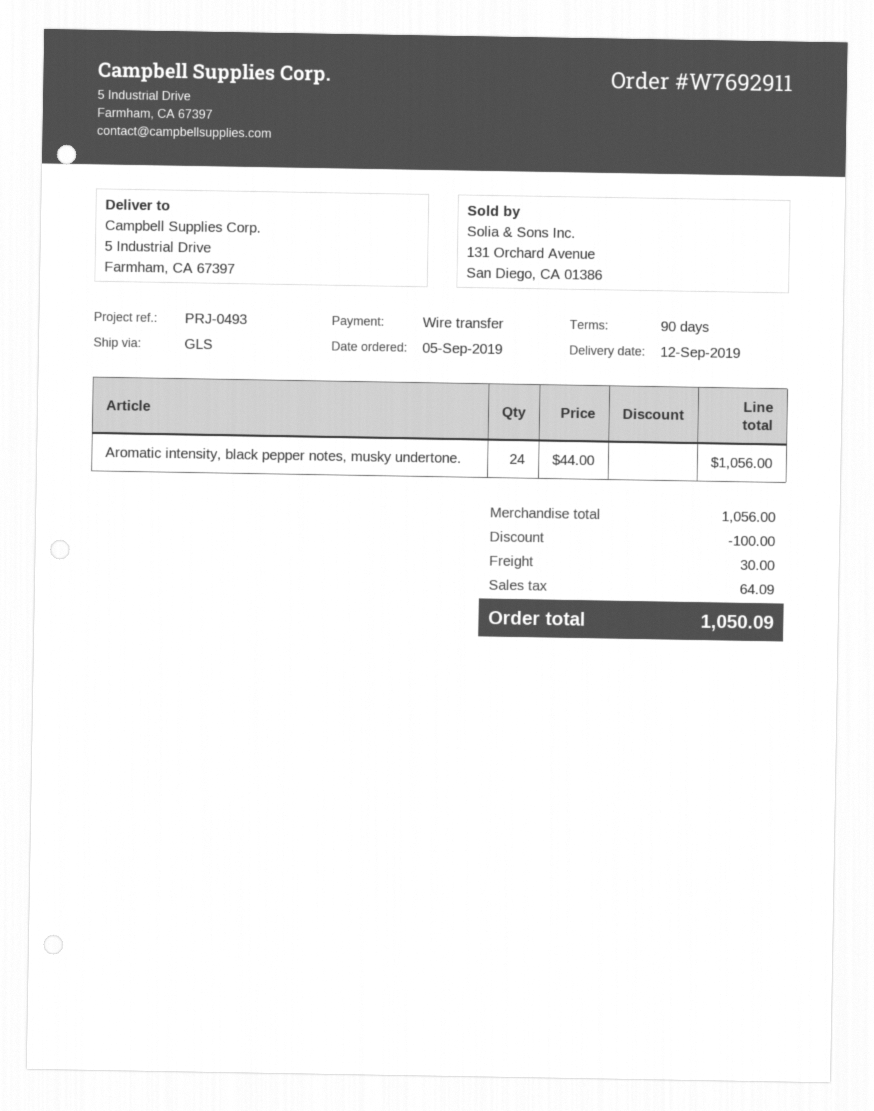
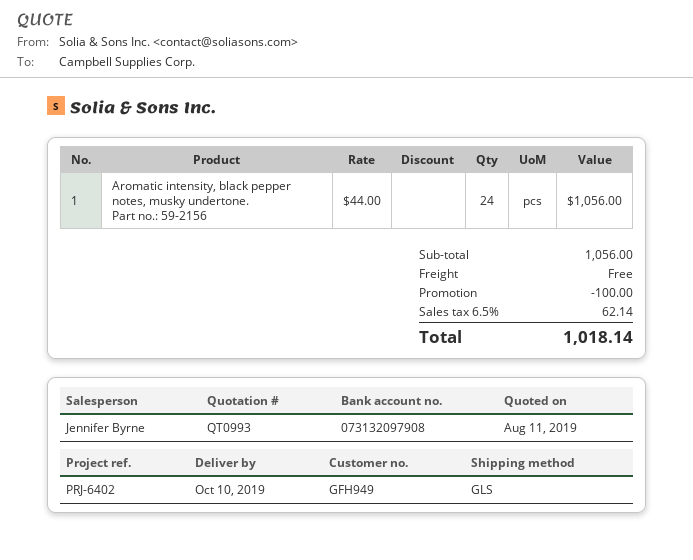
delivery date: 2019-09-12 -> 2019-10-10
reference: PRJ-0493 -> PRJ-6402
shipping: 30.00 -> 0.00
tax: 64.09 -> 62.14
total: 1050.09 -> 1018.14

